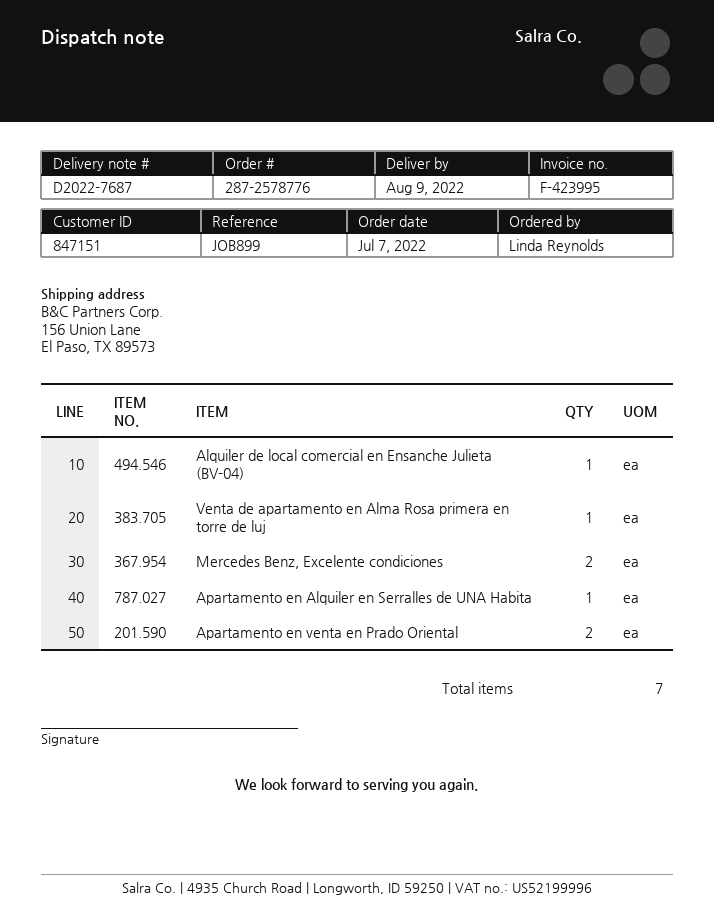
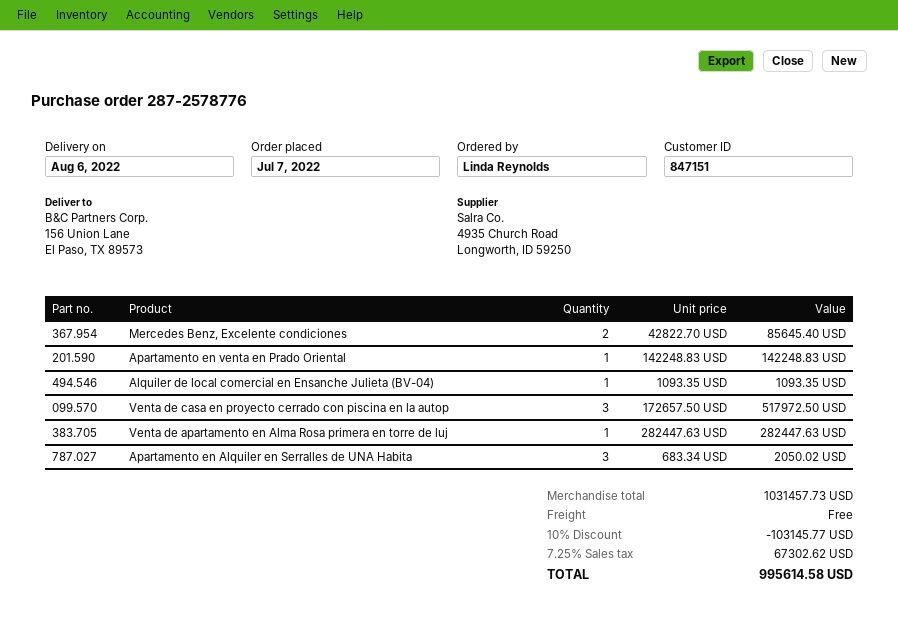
delivery date: 2022-08-09 -> 2022-08-06
Apartamento en Alquiler en Serralles de UNA Habita: 1 -> 3
Apartamento en venta en Prado Oriental: 2 -> 1
Venta de casa en proyecto cerrado con piscina en la autop: none -> 3

